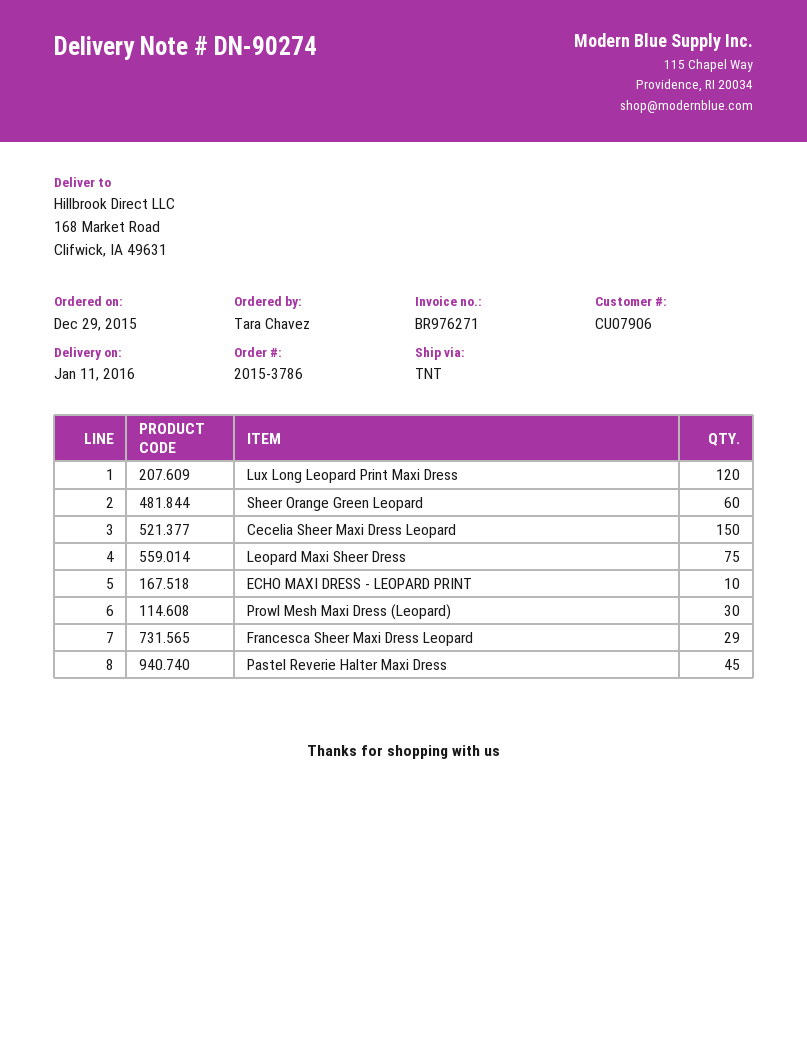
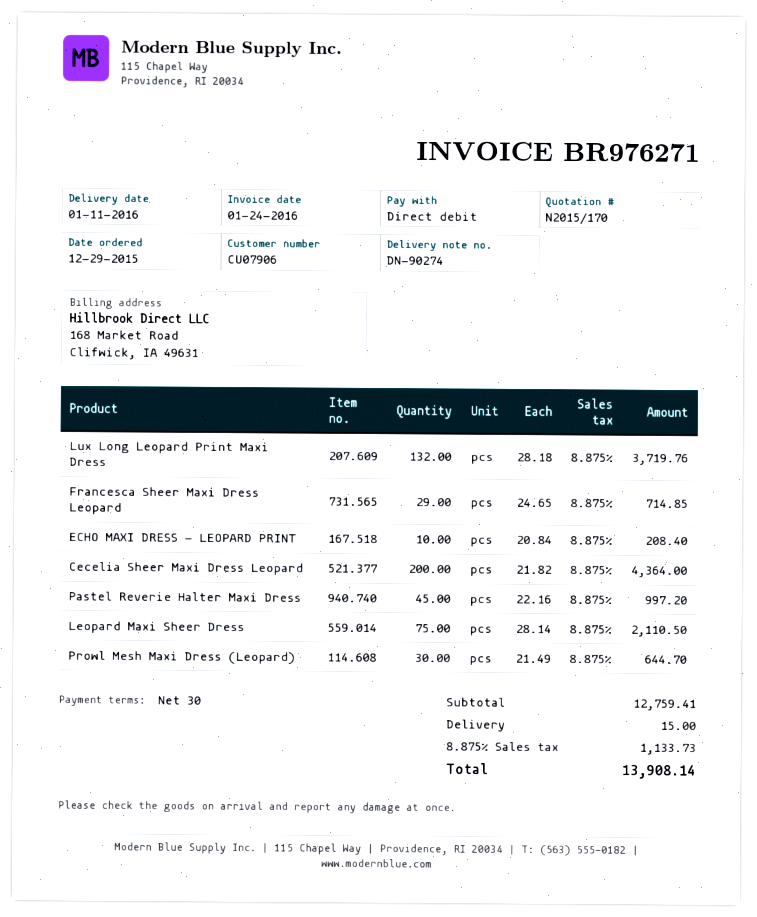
Lux Long Leopard Print Maxi Dress: 120 -> 132
Sheer Orange Green Leopard: 60 -> none
Cecelia Sheer Maxi Dress Leopard: 150 -> 200

